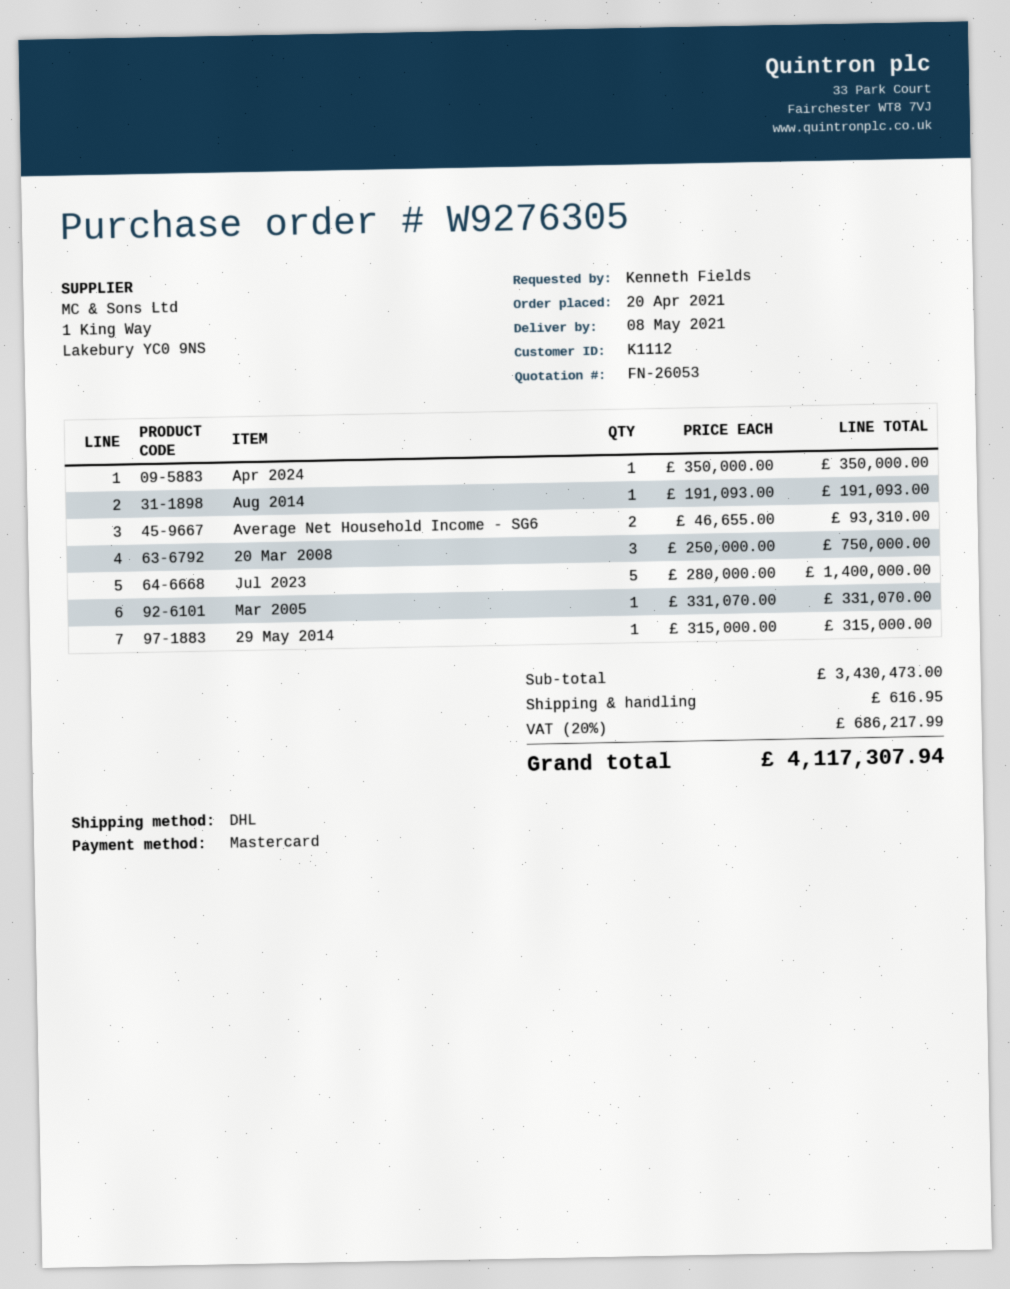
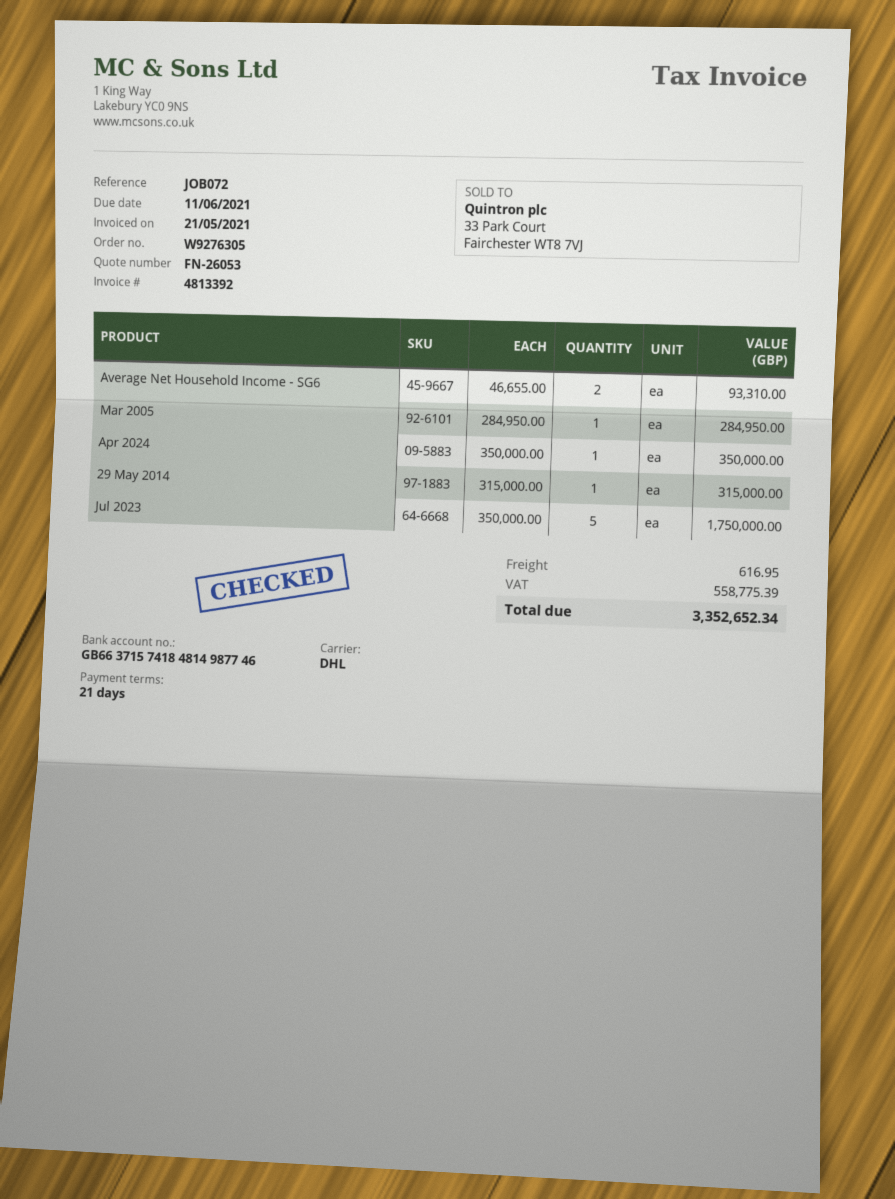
Aug 2014: 1 x 191093.00 = 191093.00 -> none
20 Mar 2008: 3 x 250000.00 = 750000.00 -> none
Jul 2023: 5 x 280000.00 = 1400000.00 -> 5 x 350000.00 = 1750000.00
Mar 2005: 1 x 331070.00 = 331070.00 -> 1 x 284950.00 = 284950.00
tax: 686217.99 -> 558775.39
total: 4117307.94 -> 3352652.34

